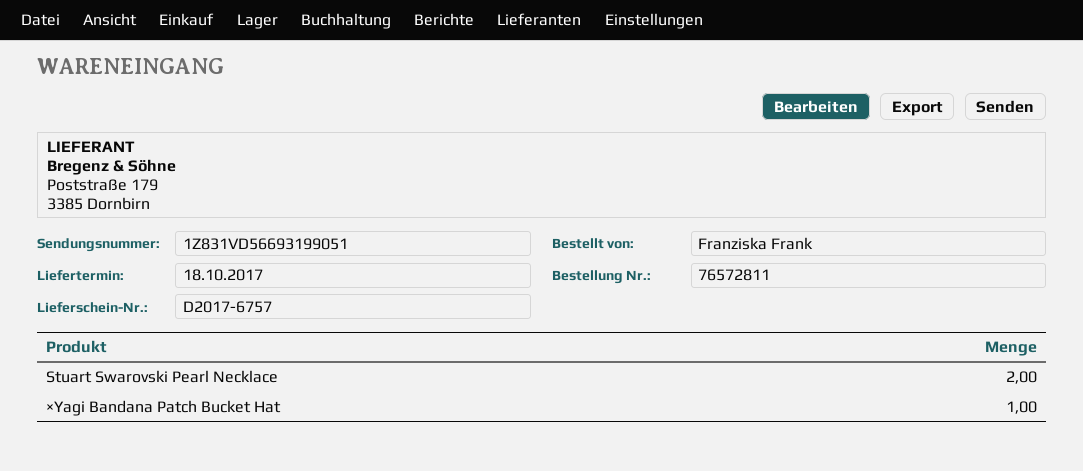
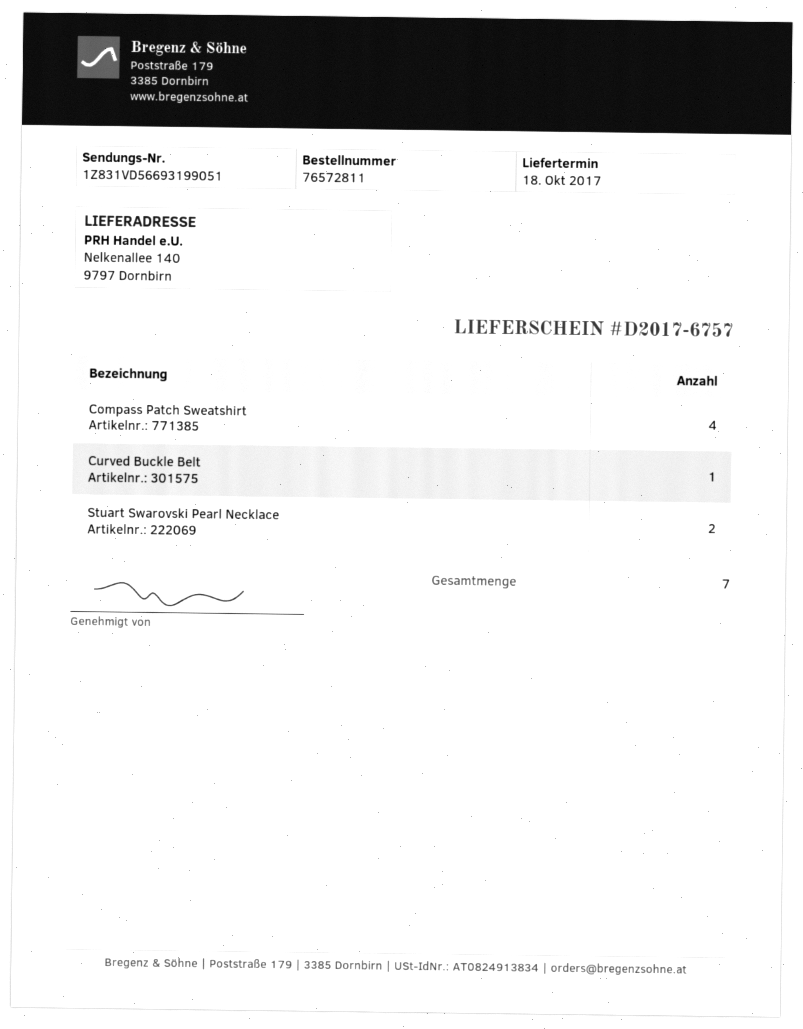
×Yagi Bandana Patch Bucket Hat: 1 -> none
Compass Patch Sweatshirt: none -> 4
Curved Buckle Belt: none -> 1

